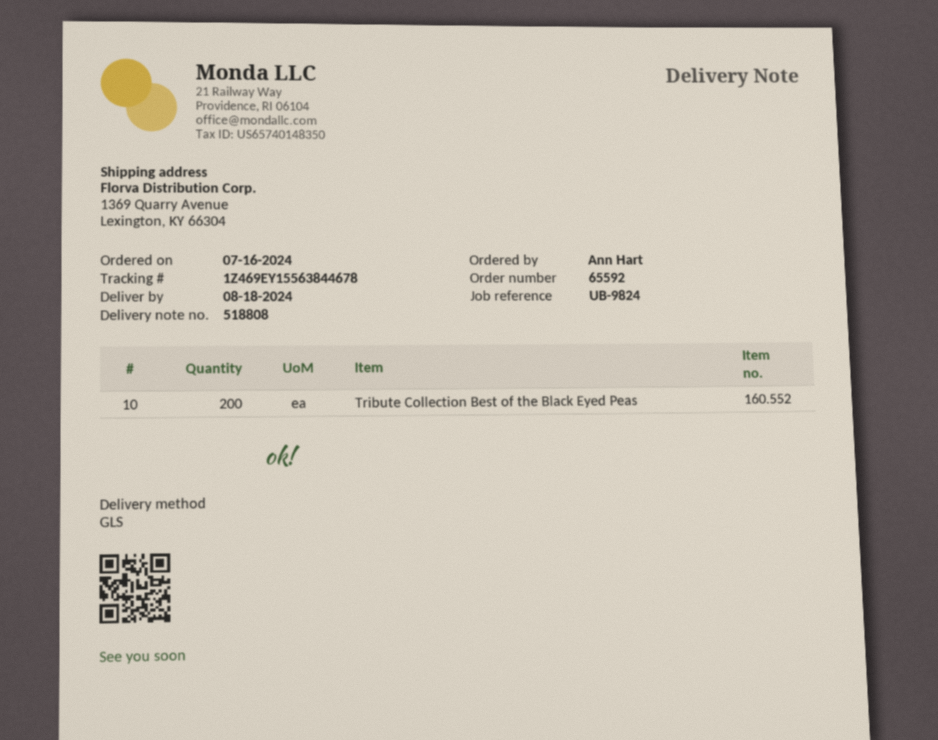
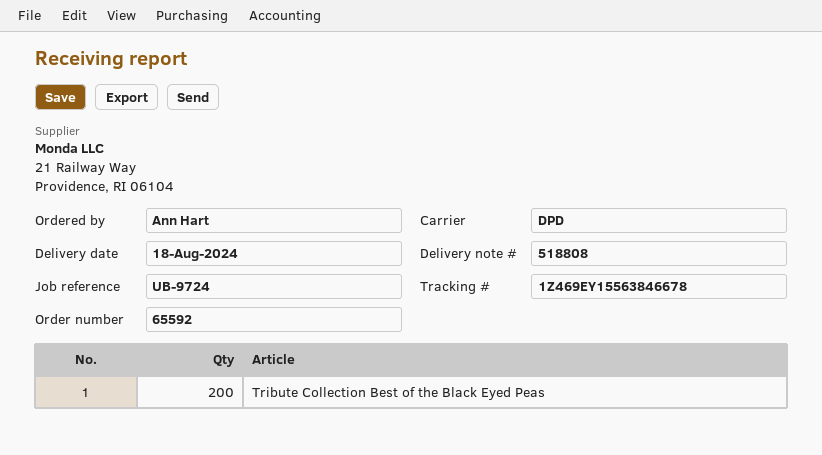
reference: UB-9824 -> UB-9724
shipping method: GLS -> DPD
tracking number: 1Z469EY15563844678 -> 1Z469EY15563846678

